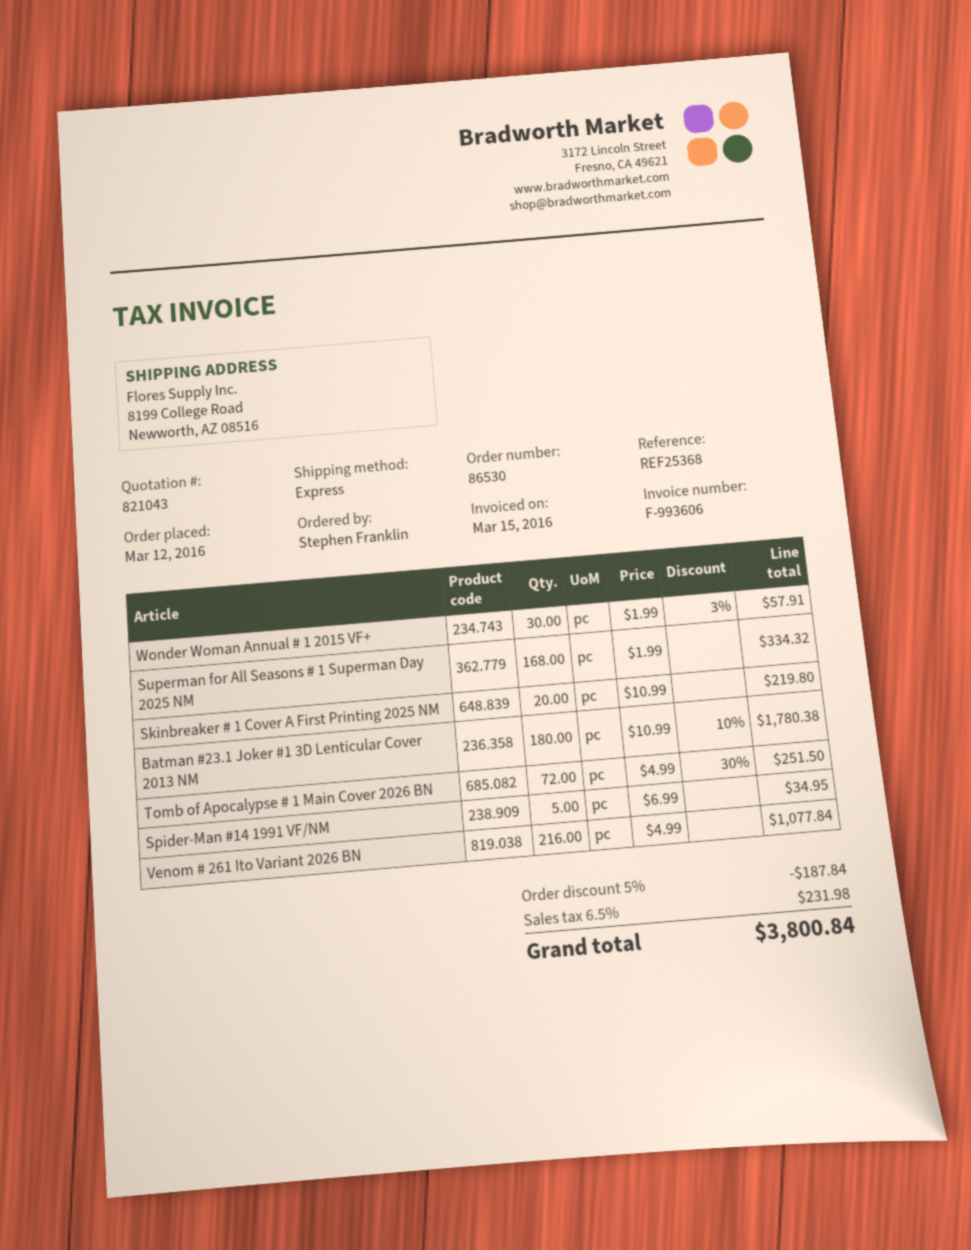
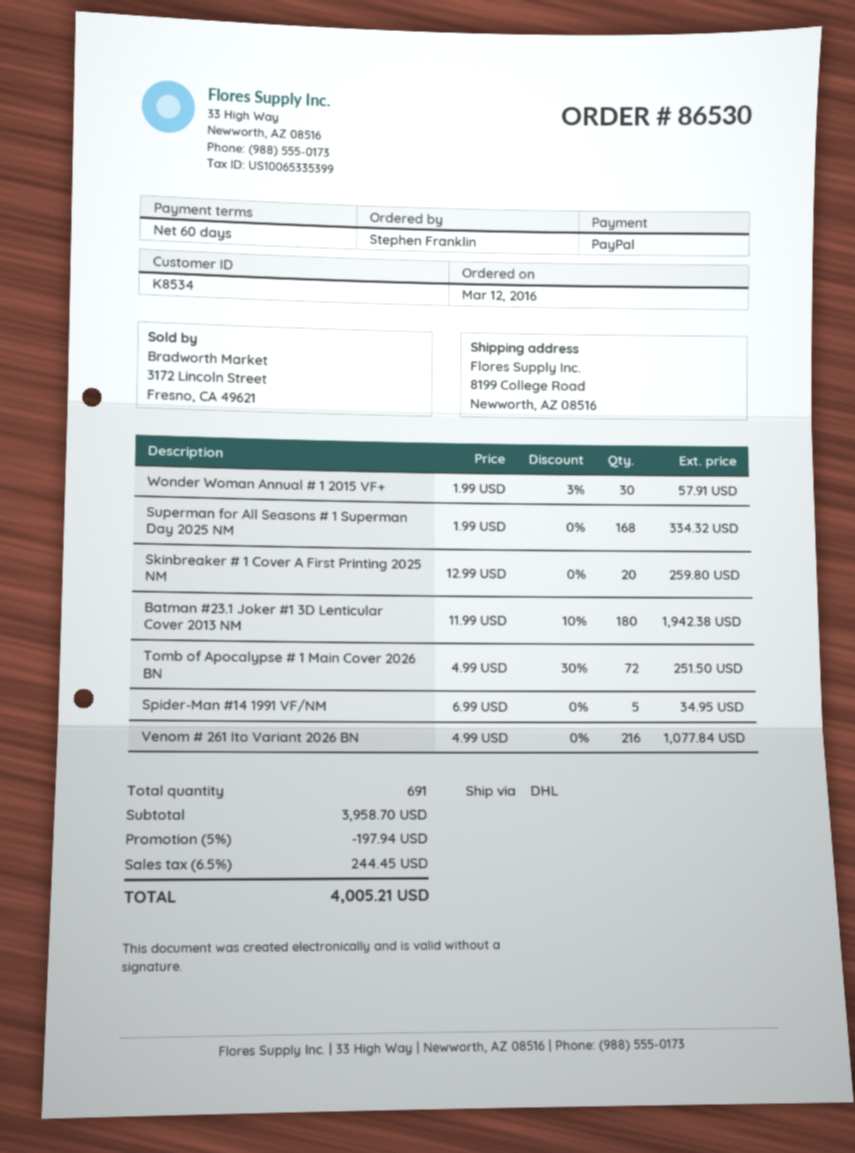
shipping method: express -> DHL
Skinbreaker # 1 Cover A First Printing 2025 NM: 20 x 10.99 = 219.80 -> 20 x 12.99 = 259.80
Batman #23.1 Joker #1 3D Lenticular Cover 2013 NM: 180 x 10.99 - 10% = 1780.38 -> 180 x 11.99 - 10% = 1942.38
discount: 5% = 187.84 -> 5% = 197.94
tax: 6.5% = 231.98 -> 6.5% = 244.45
total: 3800.84 -> 4005.21

